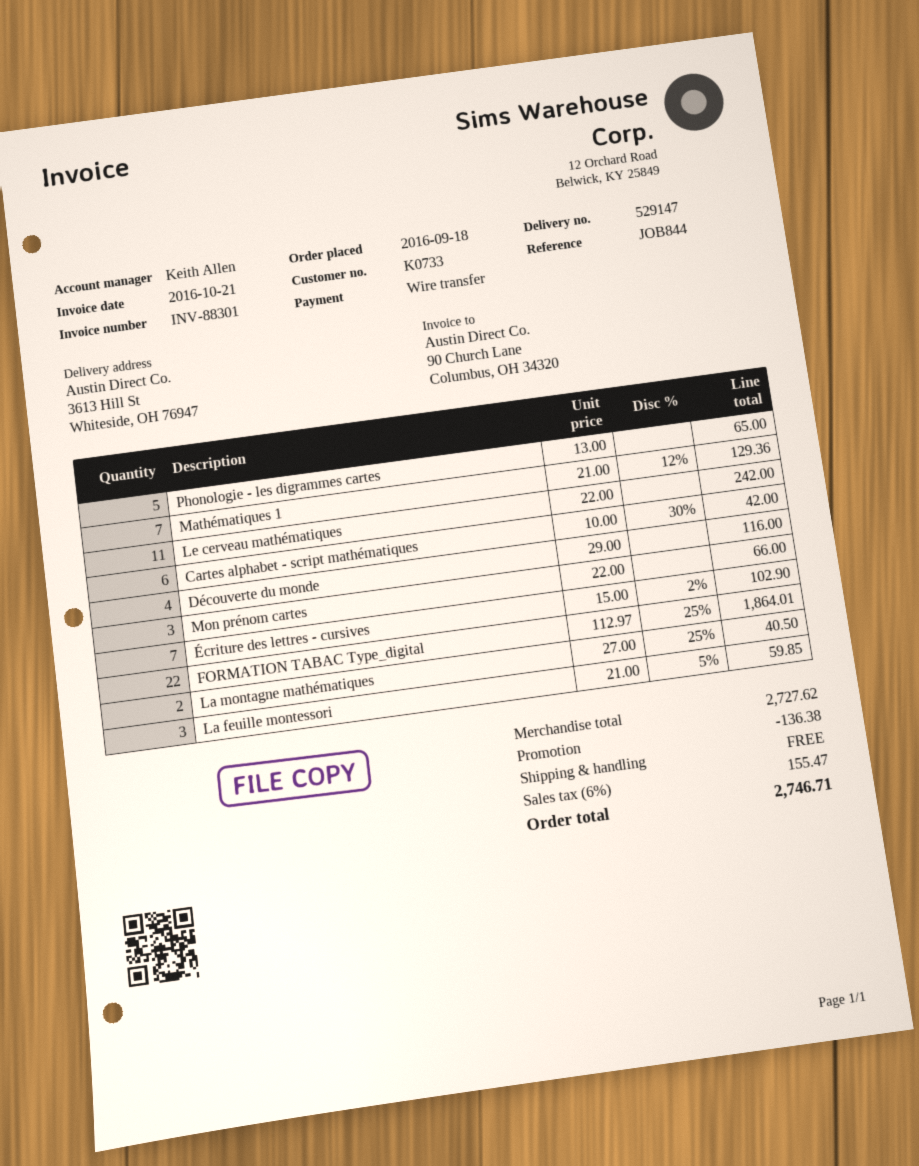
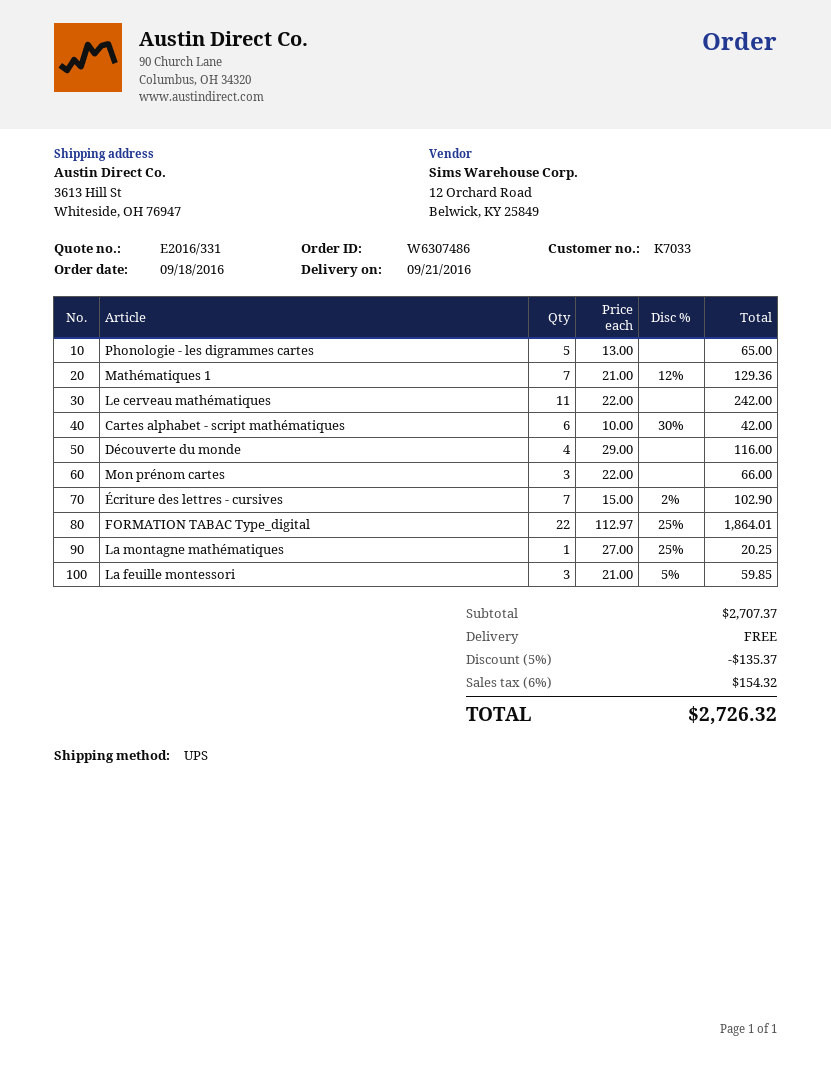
customer number: K0733 -> K7033
La montagne mathématiques: 2 x 27.00 - 25% = 40.50 -> 1 x 27.00 - 25% = 20.25
subtotal: 2727.62 -> 2707.37
discount: 136.38 -> 135.37
tax: 6% = 155.47 -> 6% = 154.32
total: 2746.71 -> 2726.32

